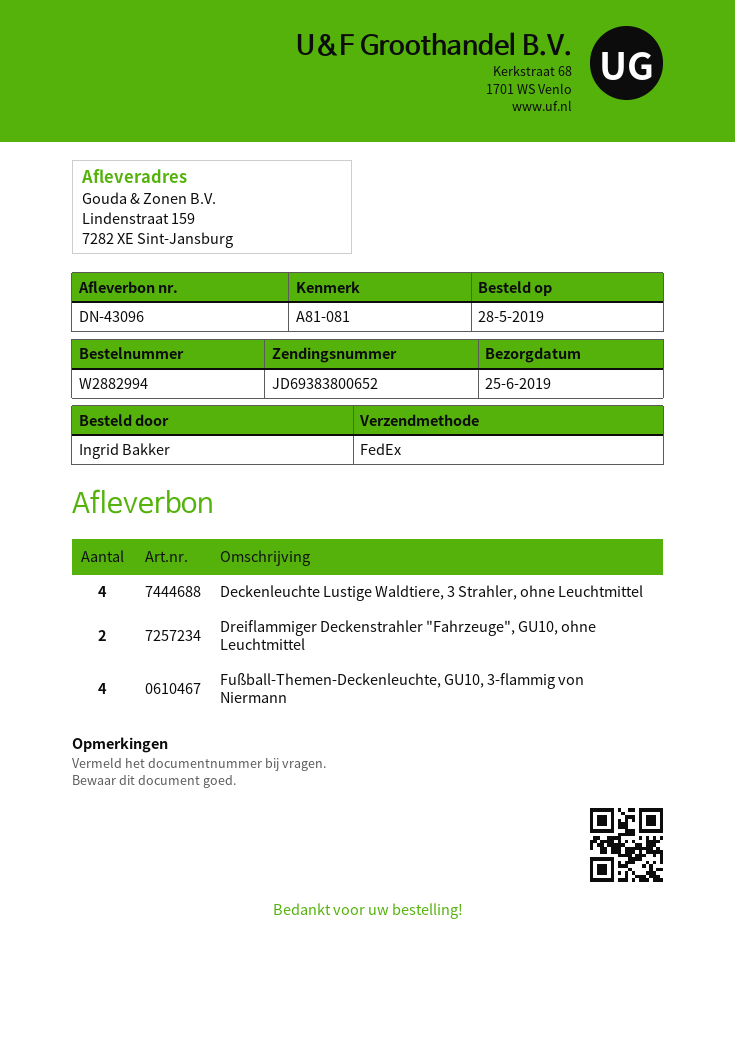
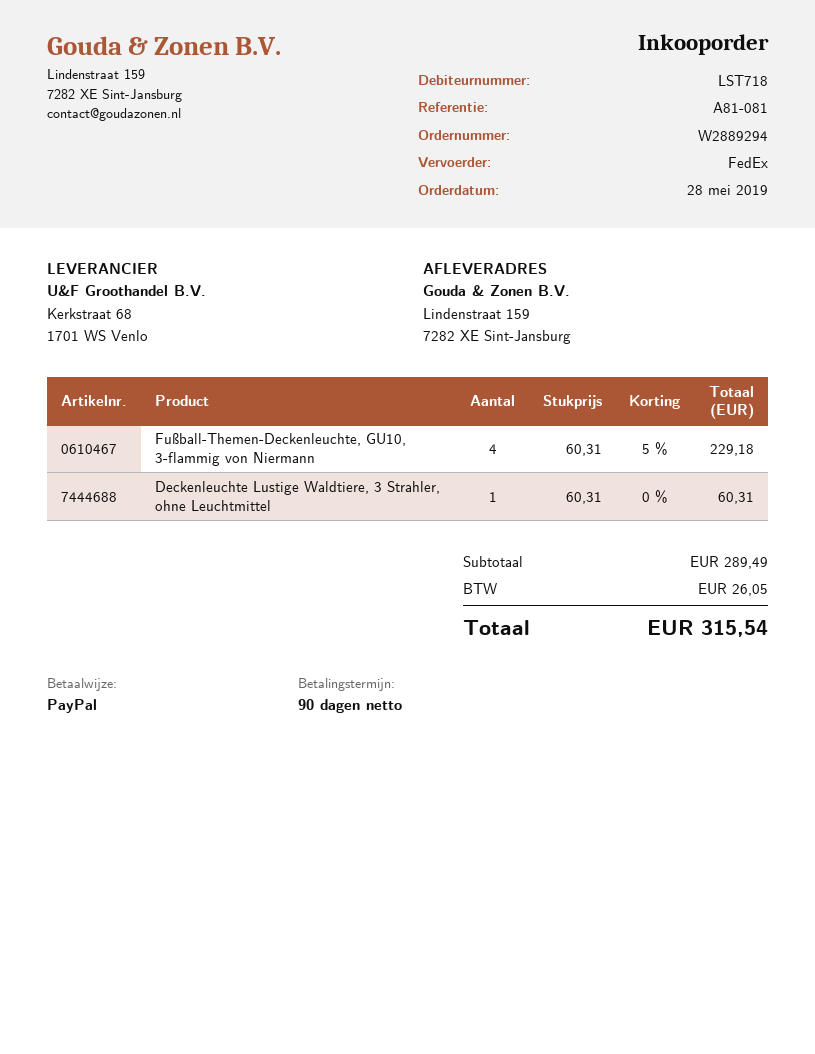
order number: W2882994 -> W2889294
Deckenleuchte Lustige Waldtiere, 3 Strahler, ohne Leuchtmittel: 4 -> 1
Dreiflammiger Deckenstrahler "Fahrzeuge", GU10, ohne Leuchtmittel: 2 -> none

